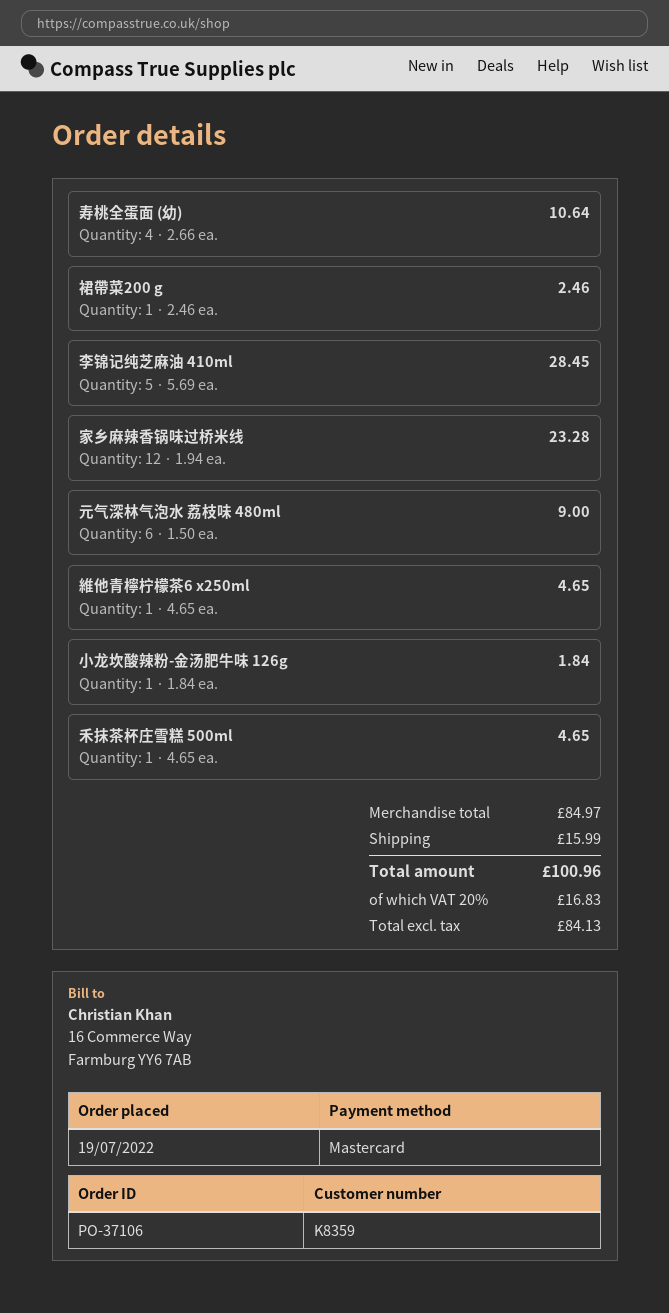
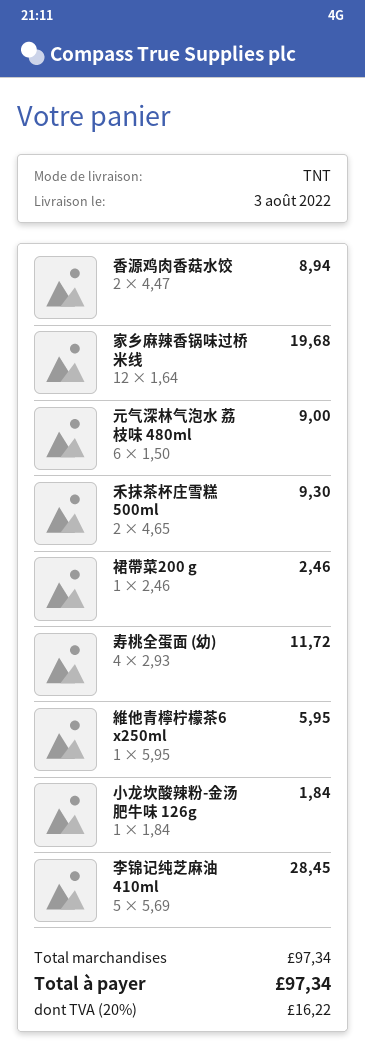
寿桃全蛋面 (幼): 4 x 2.66 = 10.64 -> 4 x 2.93 = 11.72
家乡麻辣香锅味过桥米线: 12 x 1.94 = 23.28 -> 12 x 1.64 = 19.68
維他青檸柠檬茶6 x250ml: 1 x 4.65 = 4.65 -> 1 x 5.95 = 5.95
禾抹茶杯庄雪糕 500ml: 1 x 4.65 = 4.65 -> 2 x 4.65 = 9.30
香源鸡肉香菇水饺: none -> 2 x 4.47 = 8.94
subtotal: 84.97 -> 97.34
shipping: 15.99 -> none
tax: 20% = 16.83 -> 20% = 16.22
total: 100.96 -> 97.34

